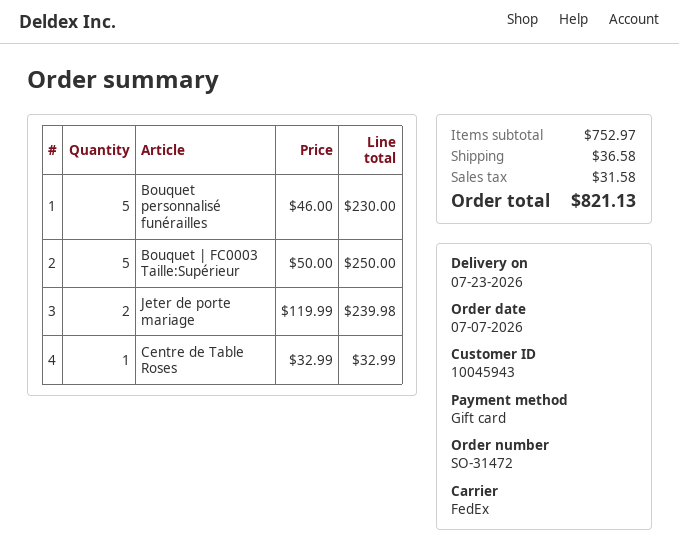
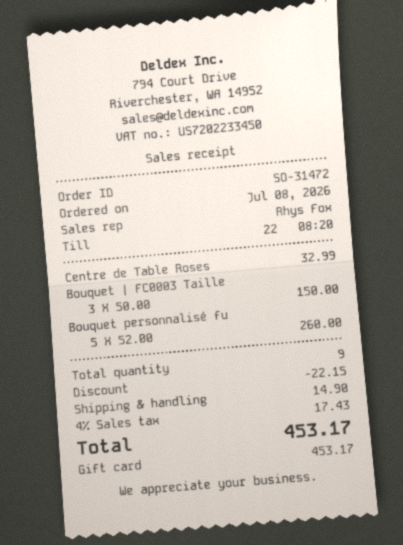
order date: 2026-07-07 -> 2026-07-08
Bouquet personnalisé funérailles: 5 x 46.00 = 230.00 -> 5 x 52.00 = 260.00
Bouquet | FC0003 Taille:Supérieur: 5 x 50.00 = 250.00 -> 3 x 50.00 = 150.00
Jeter de porte mariage: 2 x 119.99 = 239.98 -> none
discount: none -> 22.15
shipping: 36.58 -> 14.90
tax: 31.58 -> 17.43
total: 821.13 -> 453.17

